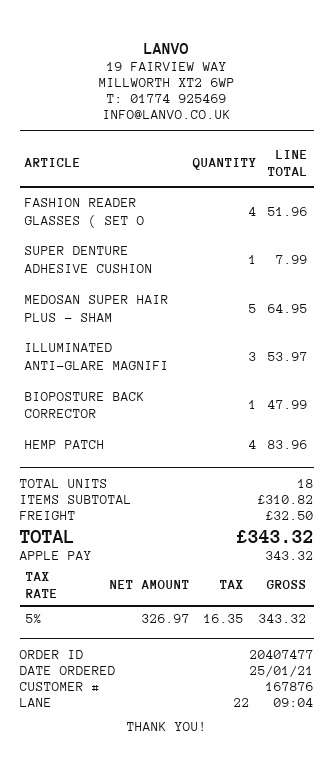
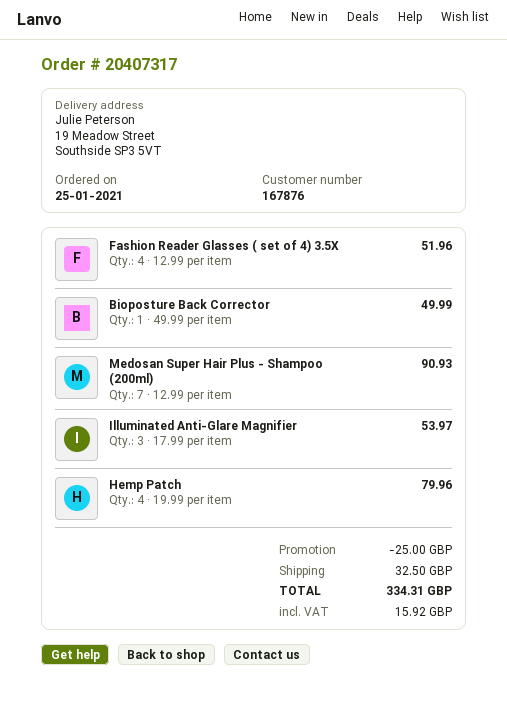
order number: 20407477 -> 20407317
SUPER DENTURE ADHESIVE CUSHION: 1 for 7.99 -> none
MEDOSAN SUPER HAIR PLUS - SHAM: 5 for 64.95 -> 7 for 90.93
BIOPOSTURE BACK CORRECTOR: 1 for 47.99 -> 1 for 49.99
HEMP PATCH: 4 for 83.96 -> 4 for 79.96
discount: none -> 25.00
tax: 16.35 -> 15.92
total: 343.32 -> 334.31

